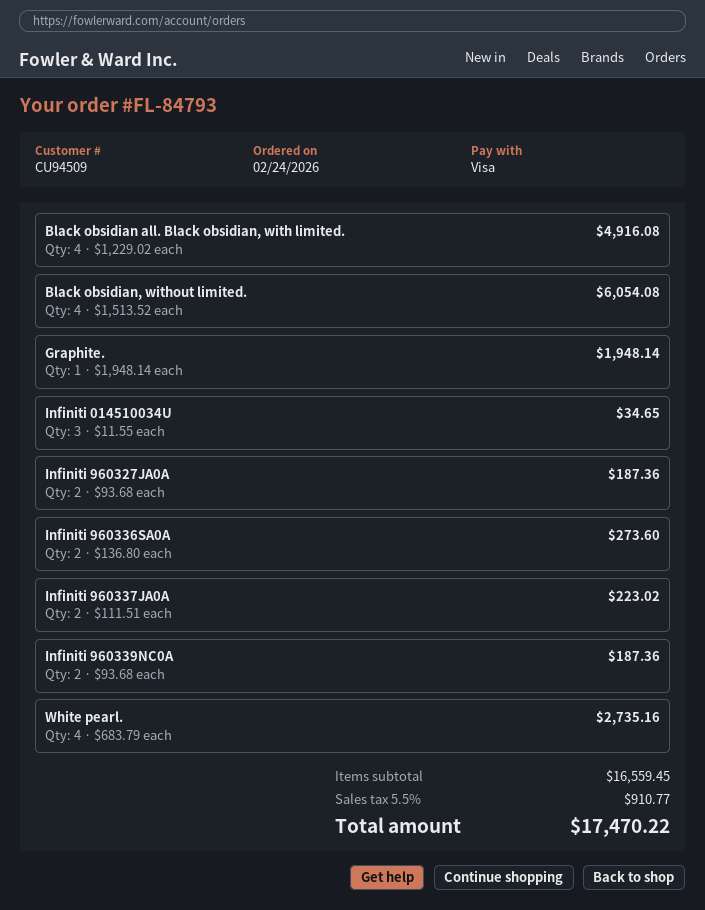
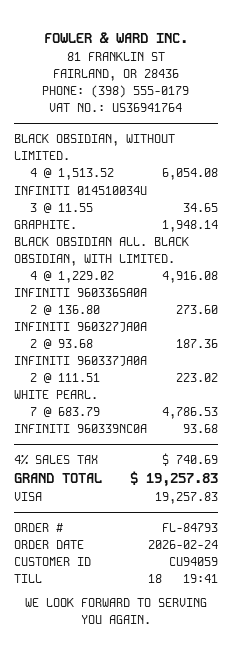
customer number: CU94509 -> CU94059
Infiniti 960339NC0A: 2 x 93.68 = 187.36 -> 1 x 93.68 = 93.68
White pearl.: 4 x 683.79 = 2735.16 -> 7 x 683.79 = 4786.53
tax: 5.5% = 910.77 -> 4% = 740.69
total: 17470.22 -> 19257.83

